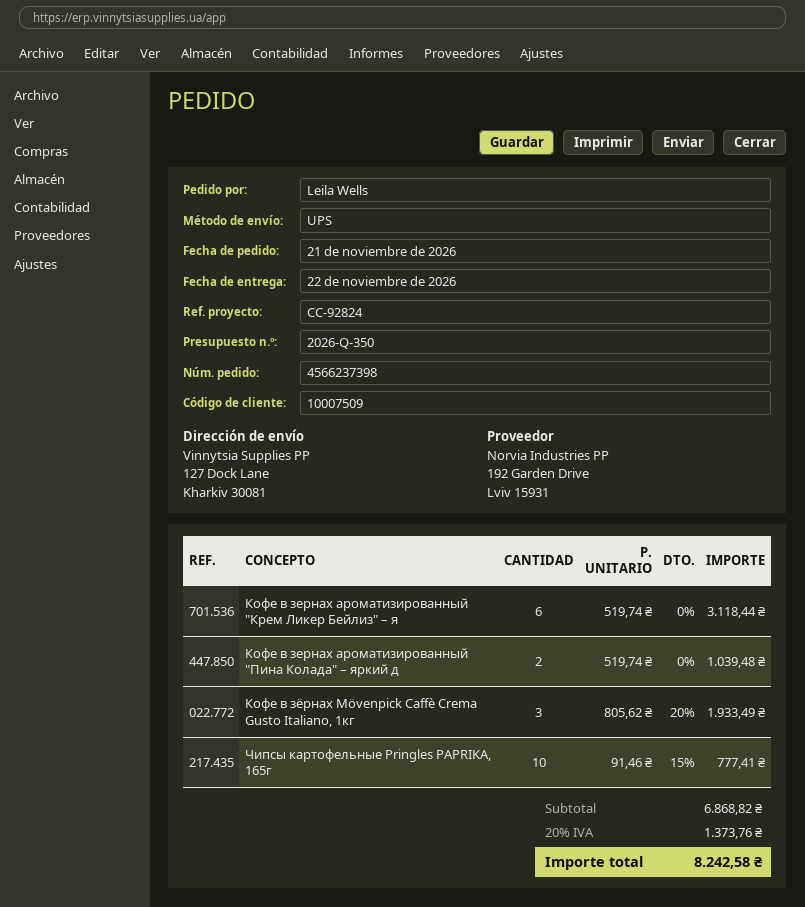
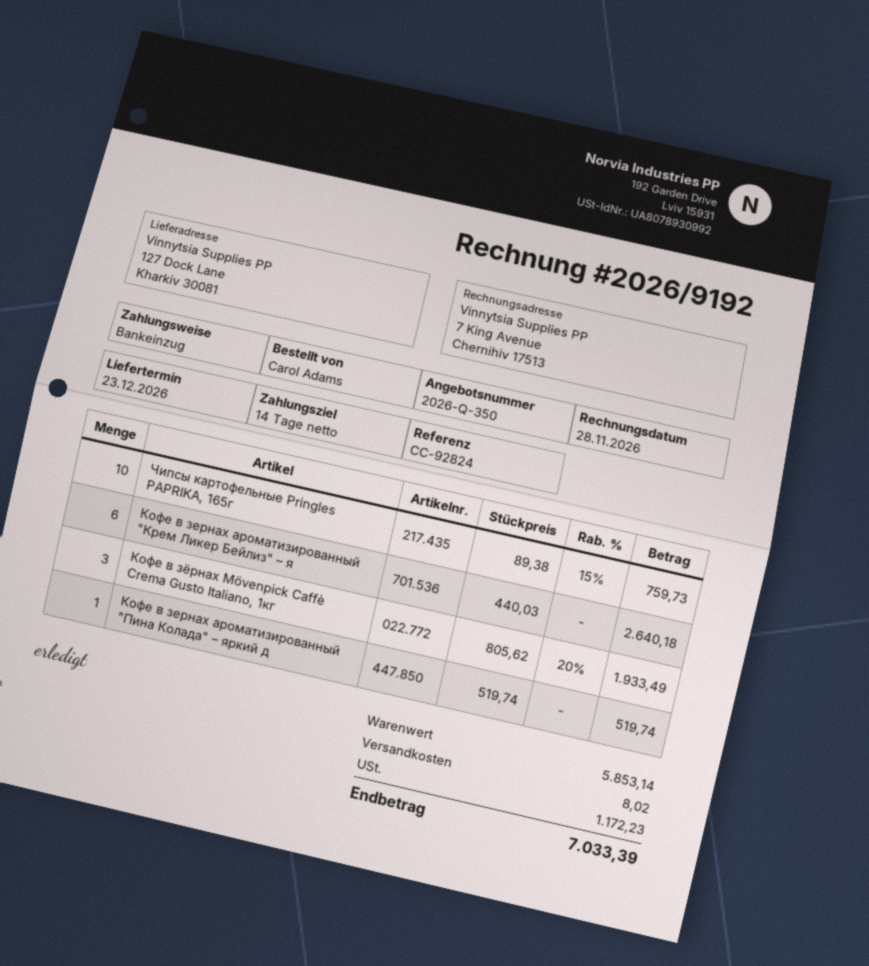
delivery date: 2026-11-22 -> 2026-12-23
ordered by: Leila Wells -> Carol Adams
Кофе в зернах ароматизированный "Крем Ликер Бейлиз" – я: 6 x 519.74 = 3118.44 -> 6 x 440.03 = 2640.18
Кофе в зернах ароматизированный "Пина Колада" – яркий д: 2 x 519.74 = 1039.48 -> 1 x 519.74 = 519.74
Чипсы картофельные Pringles PAPRIKA, 165г: 10 x 91.46 - 15% = 777.41 -> 10 x 89.38 - 15% = 759.73
subtotal: 6868.82 -> 5853.14
shipping: none -> 8.02
tax: 1373.76 -> 1172.23
total: 8242.58 -> 7033.39

